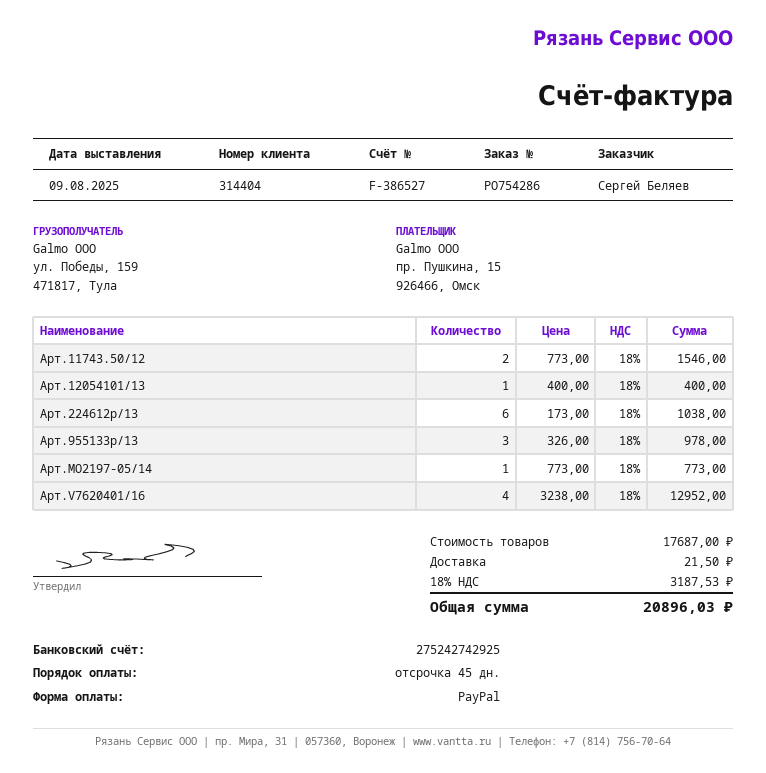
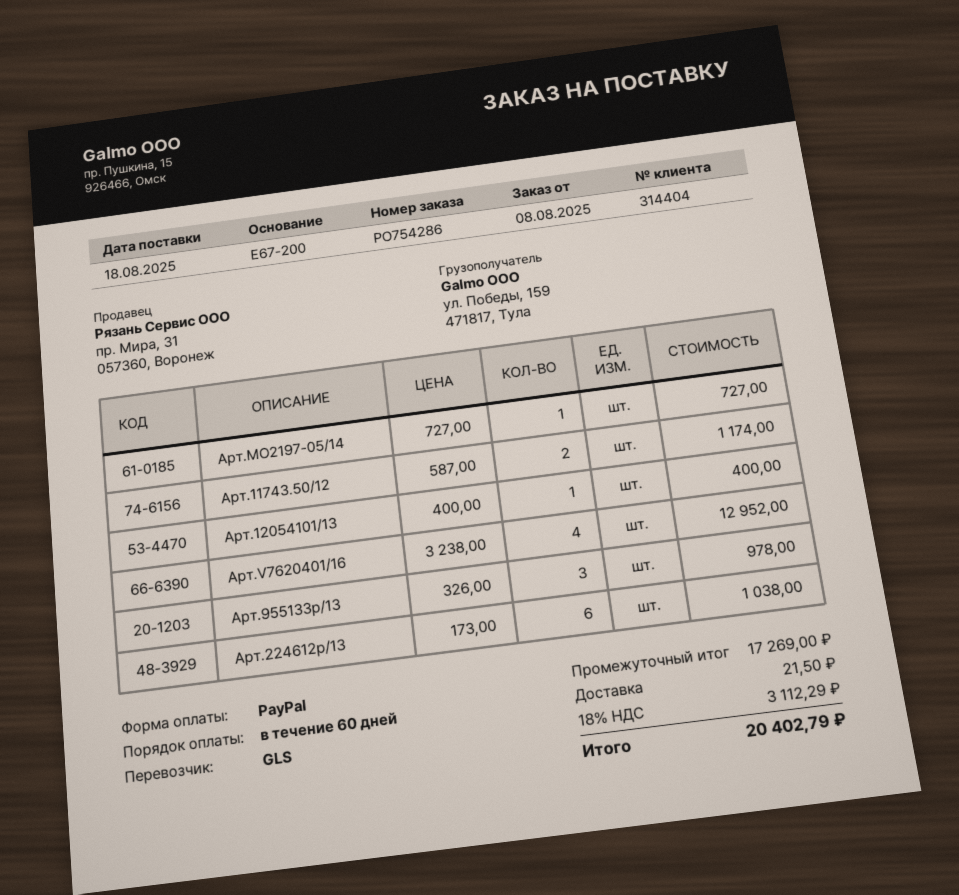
payment terms: 45 days -> 60 days
Арт.11743.50/12: 2 x 773.00 = 1546.00 -> 2 x 587.00 = 1174.00
Арт.MO2197-05/14: 1 x 773.00 = 773.00 -> 1 x 727.00 = 727.00
subtotal: 17687.00 -> 17269.00
tax: 18% = 3187.53 -> 18% = 3112.29
total: 20896.03 -> 20402.79

